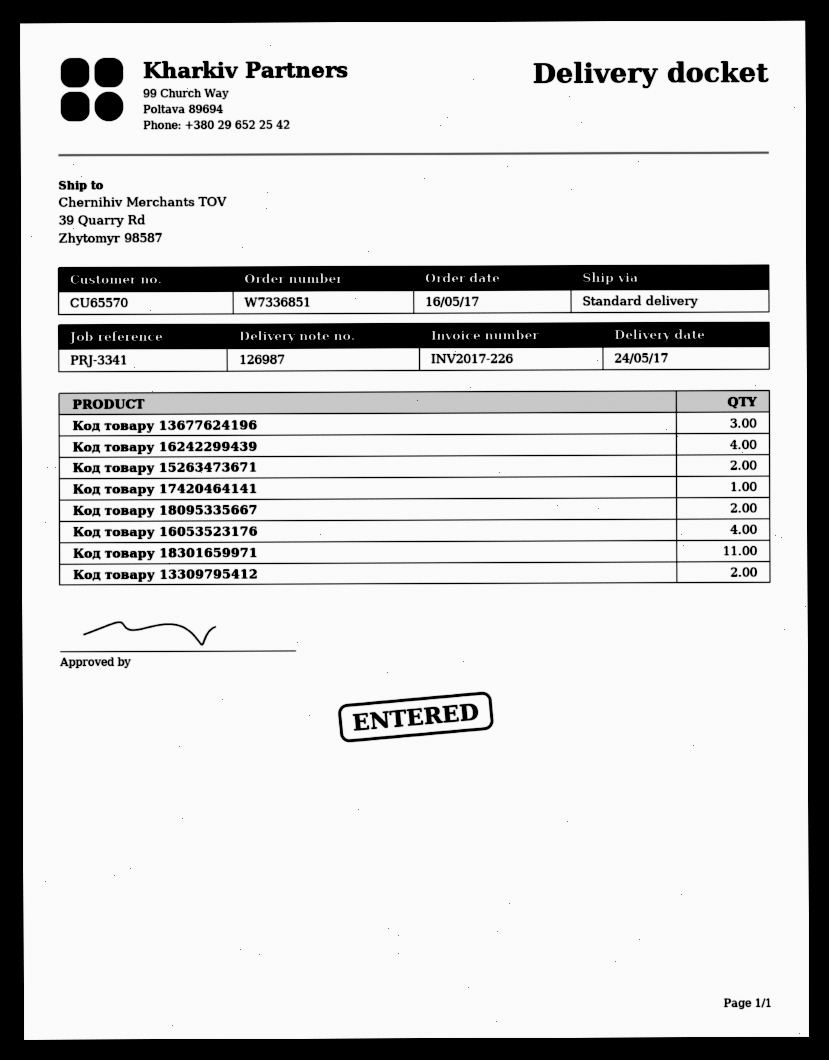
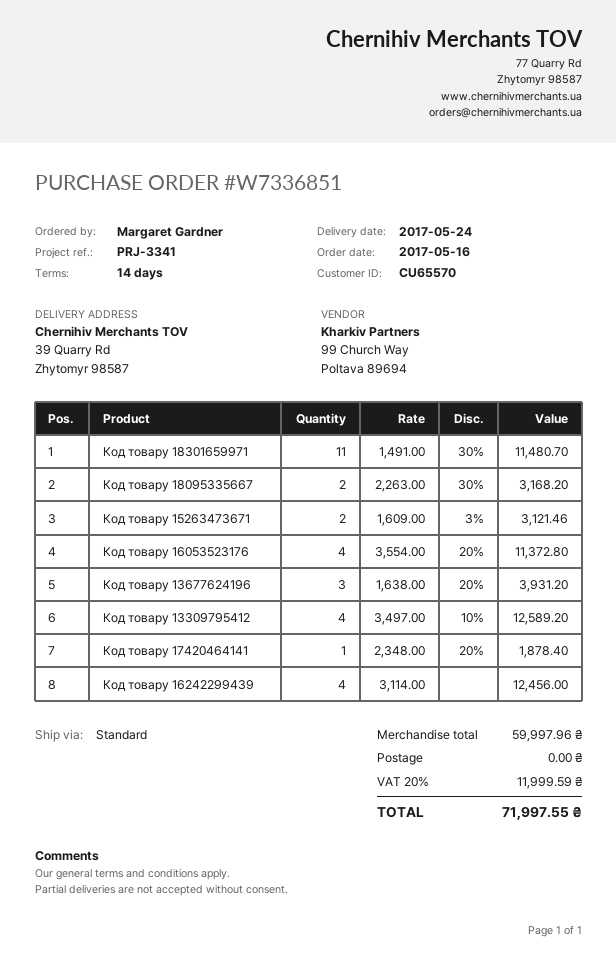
Код товару 13309795412: 2 -> 4

